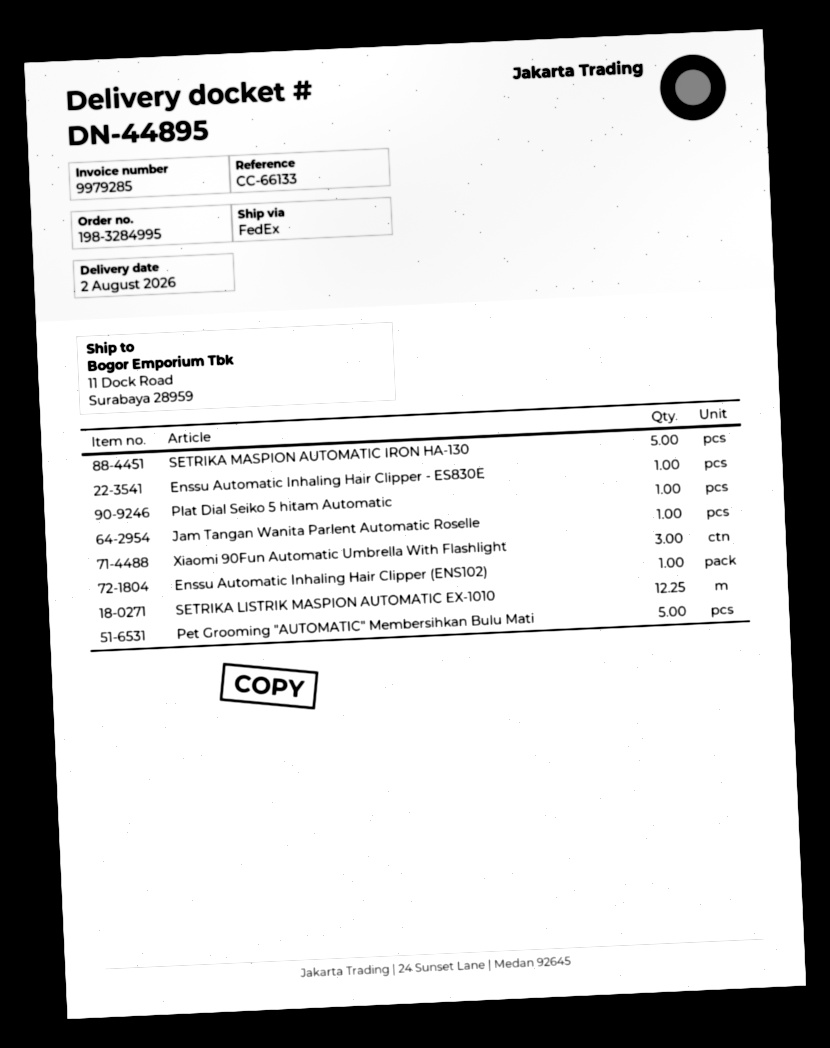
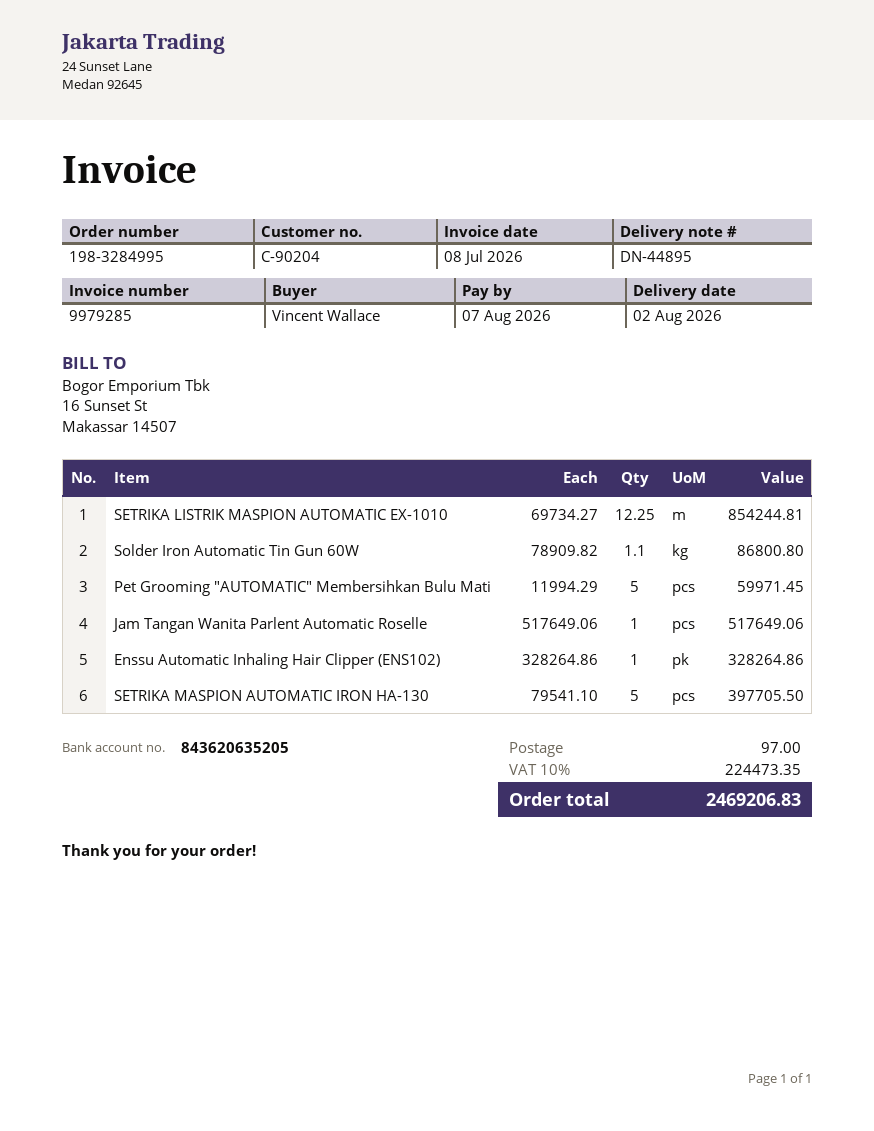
Enssu Automatic Inhaling Hair Clipper - ES830E: 1 -> none
Plat Dial Seiko 5 hitam Automatic: 1 -> none
Xiaomi 90Fun Automatic Umbrella With Flashlight: 3 -> none
Solder Iron Automatic Tin Gun 60W: none -> 1.1

